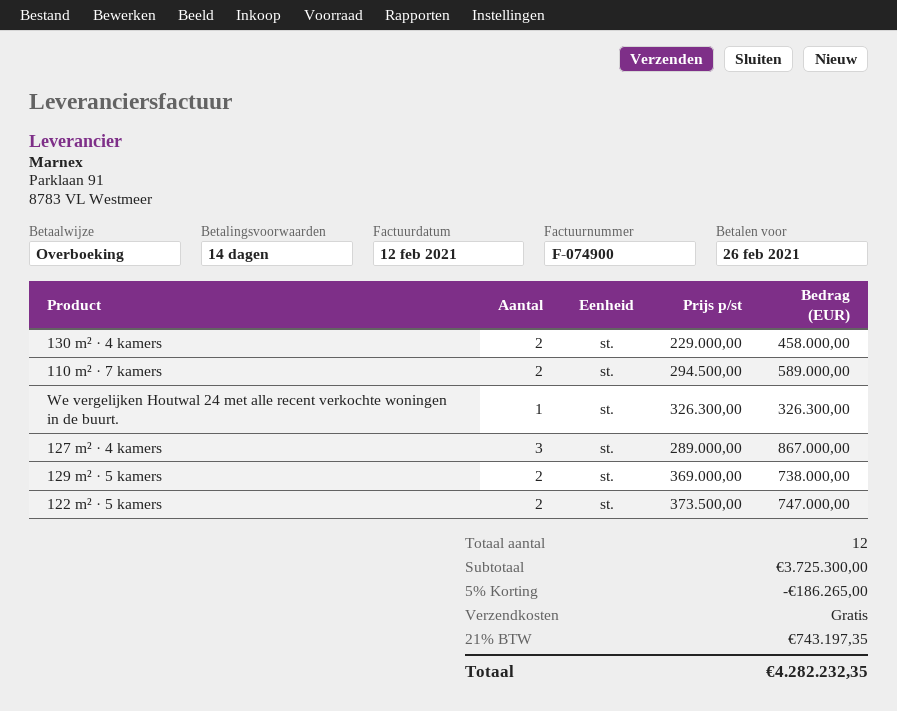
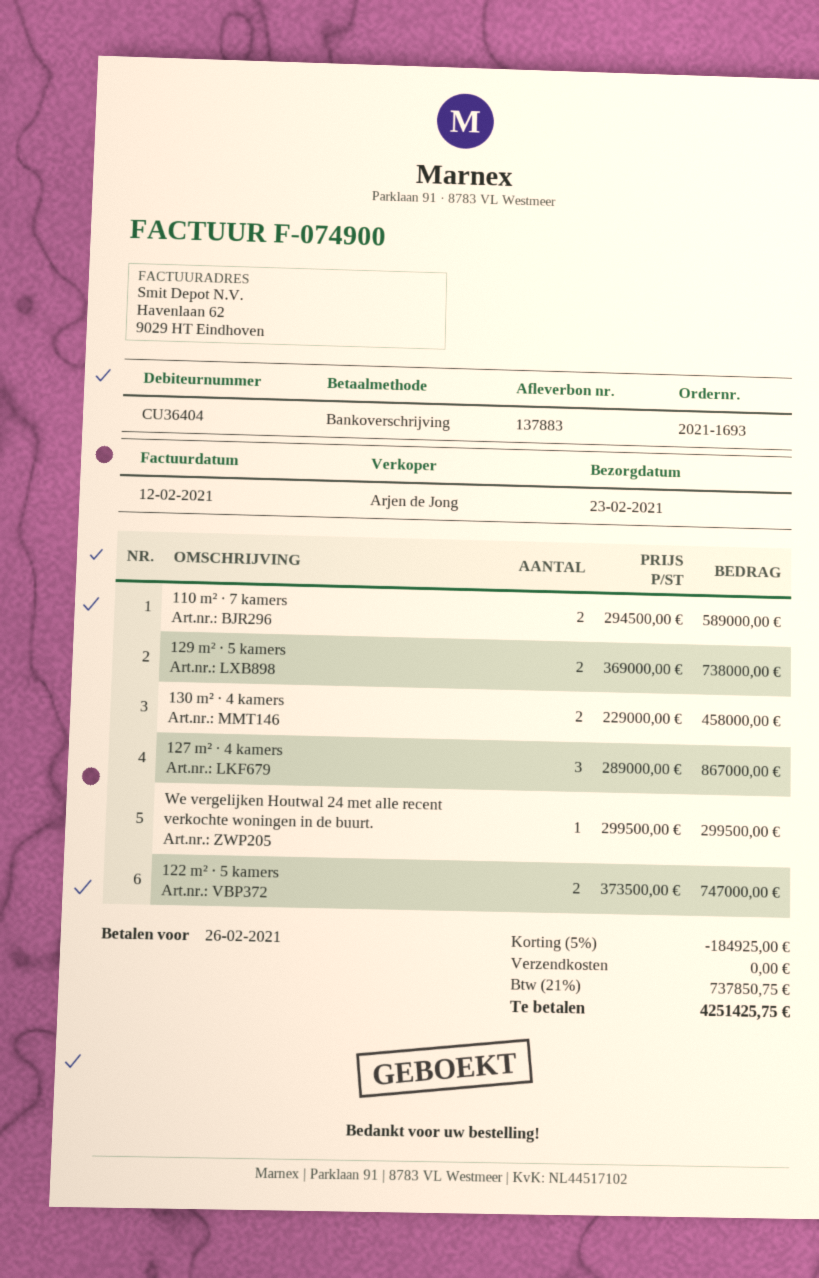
We vergelijken Houtwal 24 met alle recent verkochte woningen in de buurt.: 1 x 326300.00 = 326300.00 -> 1 x 299500.00 = 299500.00
discount: 5% = 186265.00 -> 5% = 184925.00
tax: 21% = 743197.35 -> 21% = 737850.75
total: 4282232.35 -> 4251425.75

